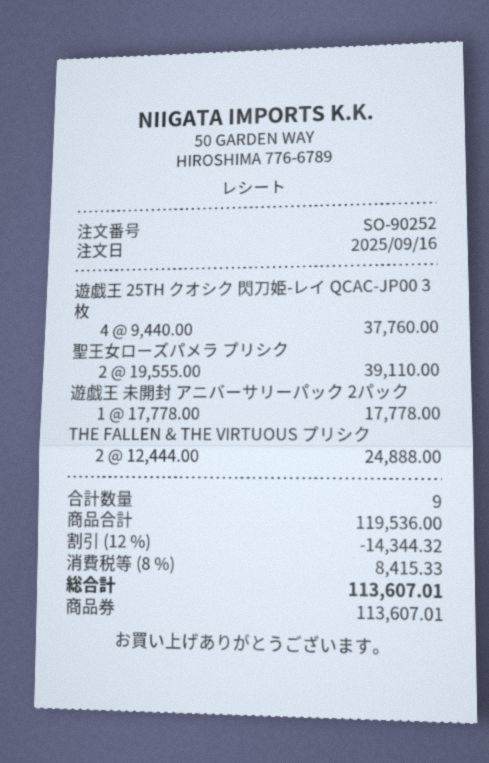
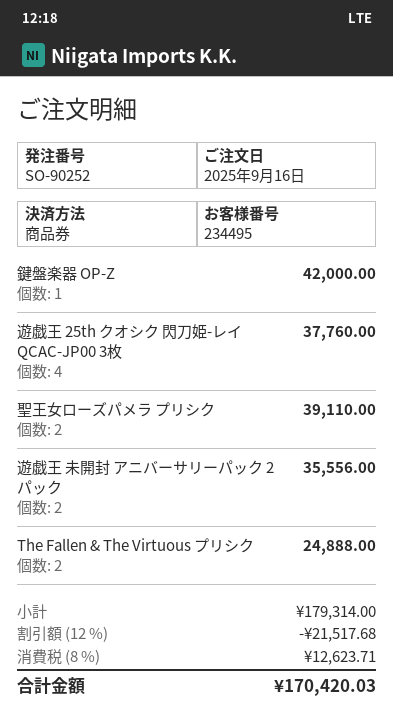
遊戯王 未開封 アニバーサリーパック 2パック: 1 for 17778.00 -> 2 for 35556.00
鍵盤楽器 OP-Z: none -> 1 for 42000.00
subtotal: 119536.00 -> 179314.00
discount: 12% = 14344.32 -> 12% = 21517.68
tax: 8% = 8415.33 -> 8% = 12623.71
total: 113607.01 -> 170420.03

